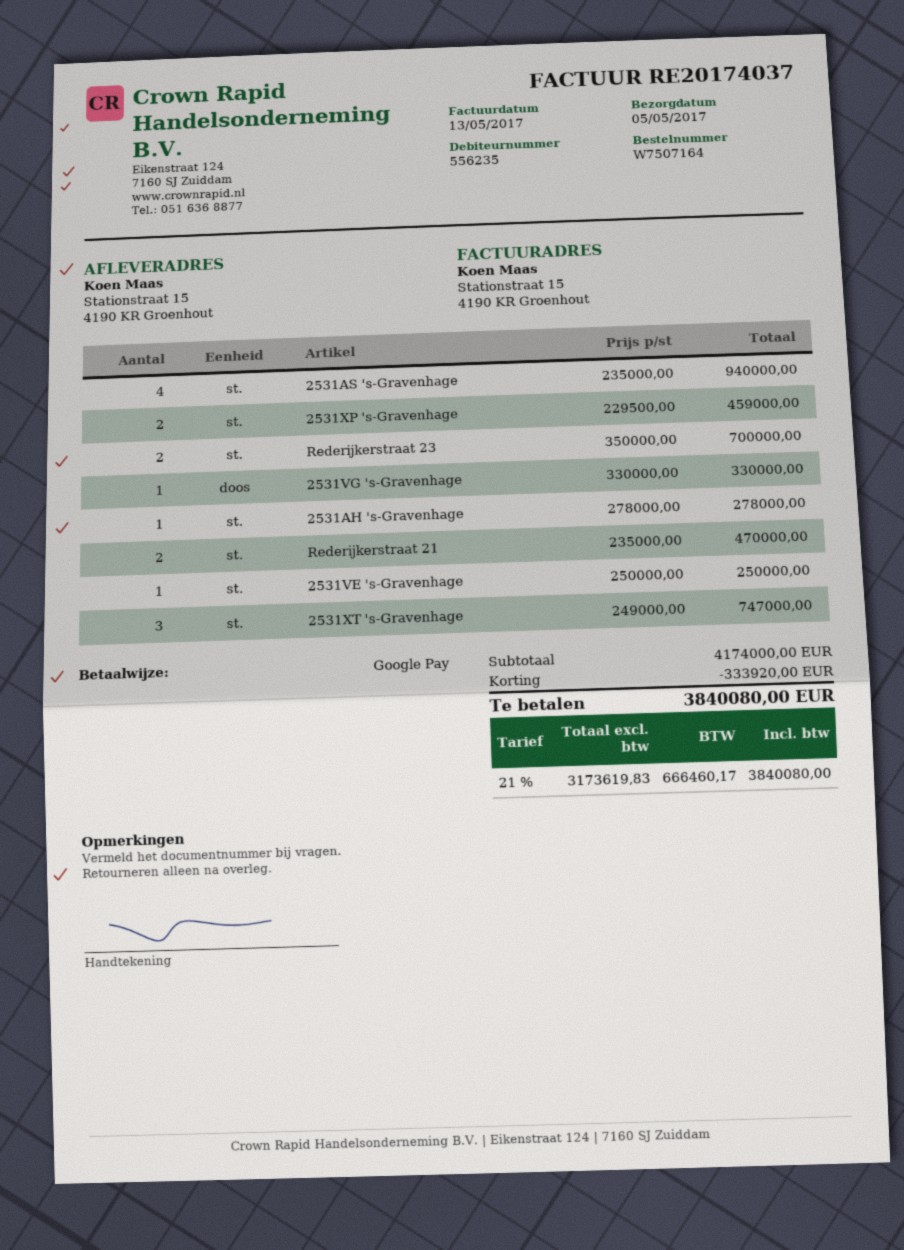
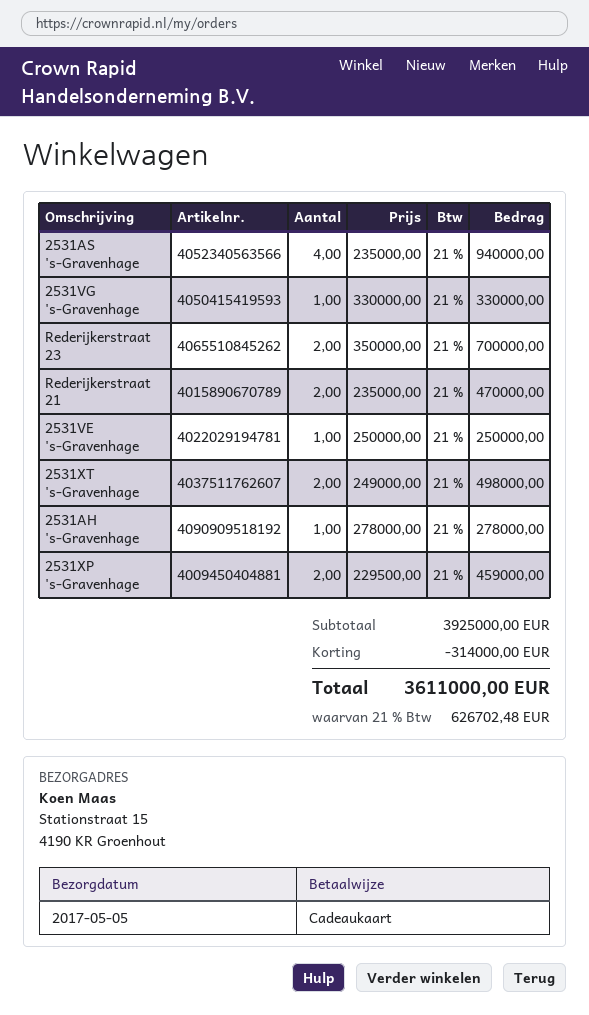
payment method: Google Pay -> gift card
2531XT 's-Gravenhage: 3 x 249000.00 = 747000.00 -> 2 x 249000.00 = 498000.00
subtotal: 4174000.00 -> 3925000.00
discount: 333920.00 -> 314000.00
tax: 21% = 666460.17 -> 21% = 626702.48
total: 3840080.00 -> 3611000.00

